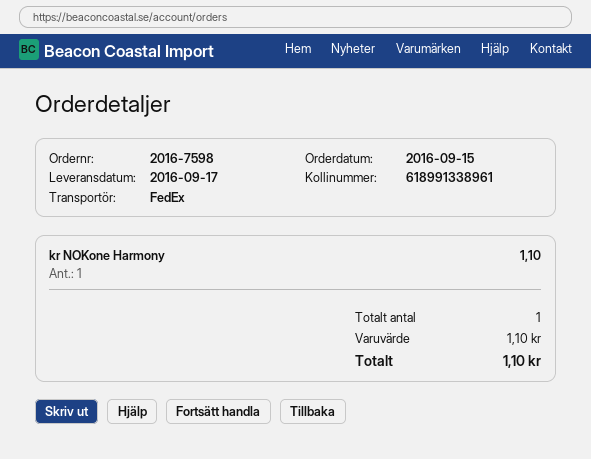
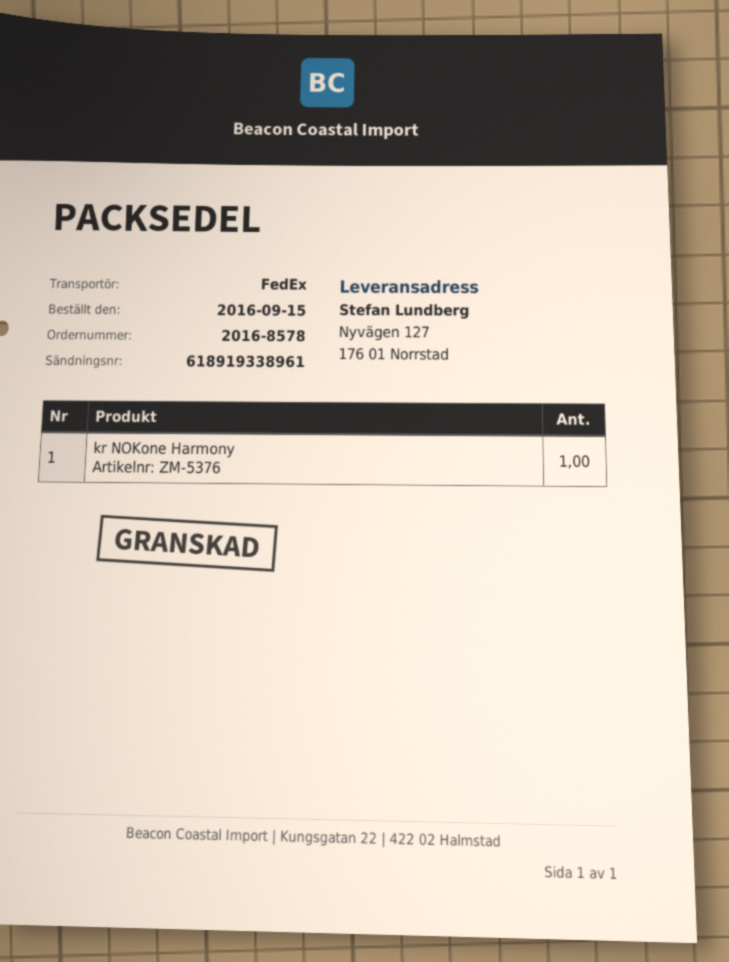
order number: 2016-7598 -> 2016-8578
tracking number: 618991338961 -> 618919338961

